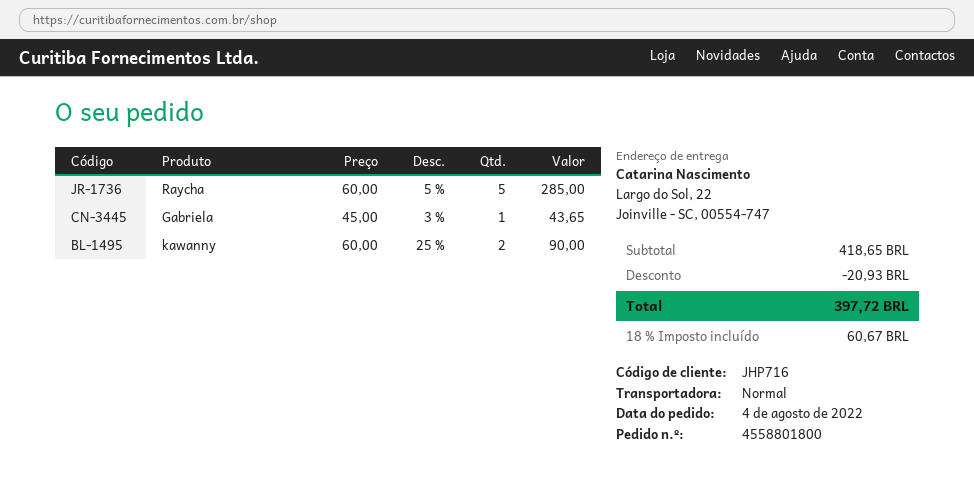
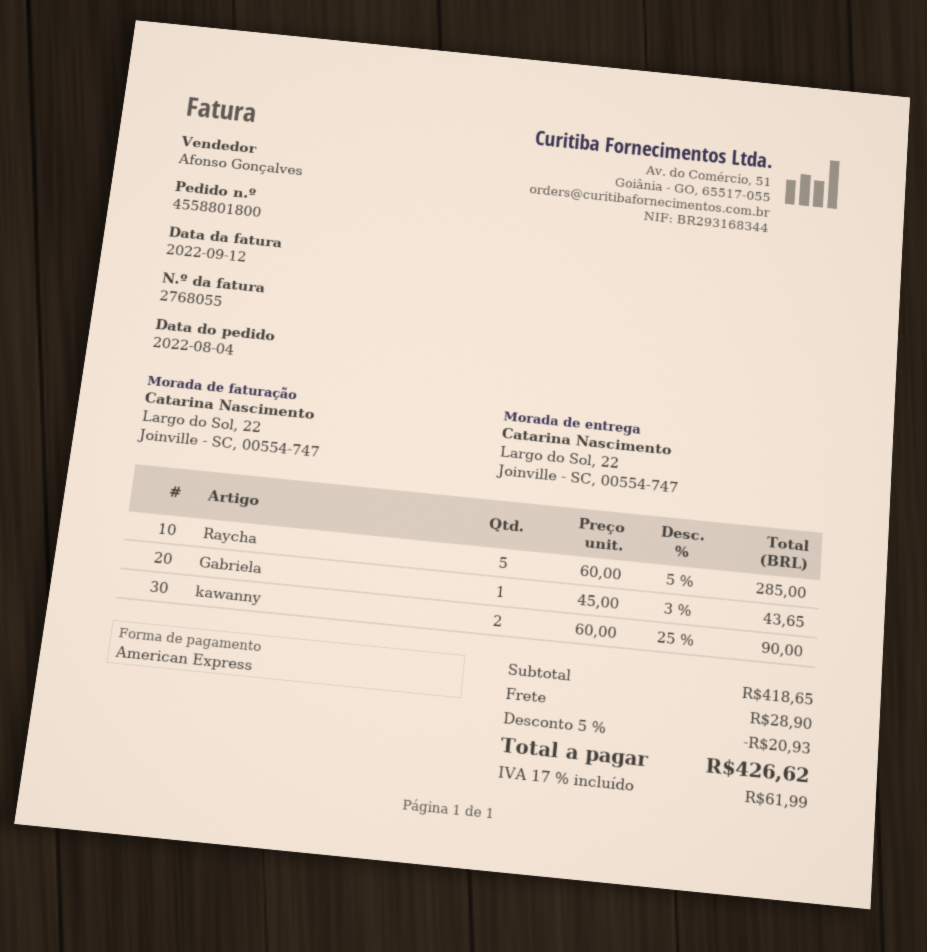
shipping: none -> 28.90
tax: 18% = 60.67 -> 17% = 61.99
total: 397.72 -> 426.62

